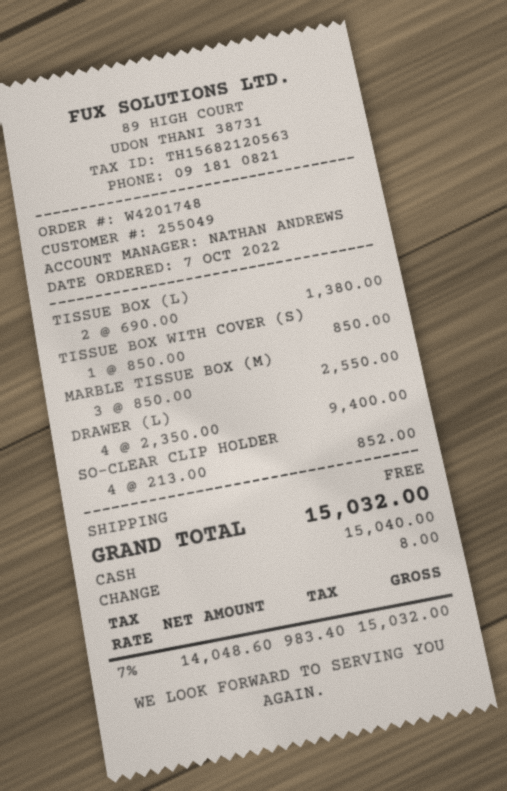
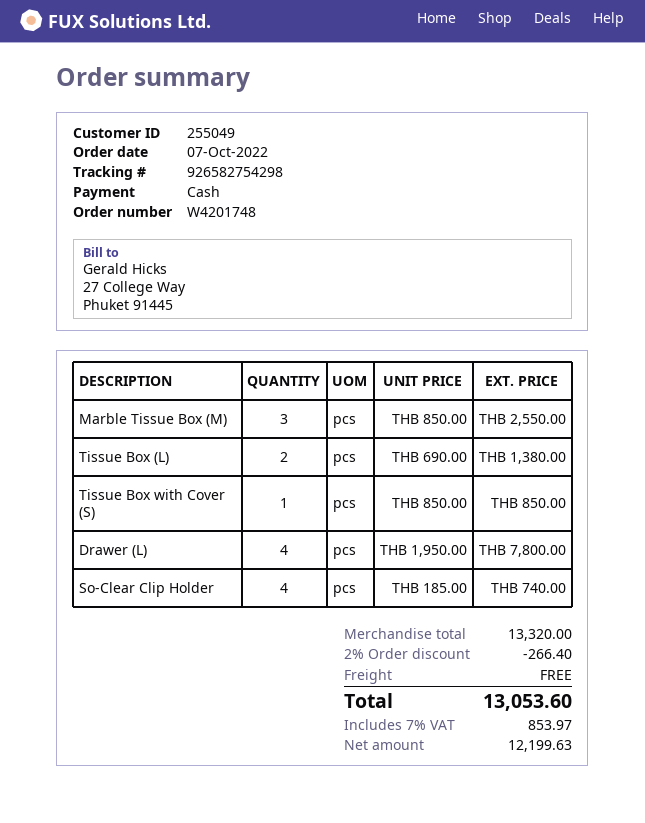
DRAWER (L): 4 x 2350.00 = 9400.00 -> 4 x 1950.00 = 7800.00
SO-CLEAR CLIP HOLDER: 4 x 213.00 = 852.00 -> 4 x 185.00 = 740.00
discount: none -> 2% = 266.40
net: 14048.60 -> 12199.63
tax: 7% = 983.40 -> 7% = 853.97
total: 15032.00 -> 13053.60

